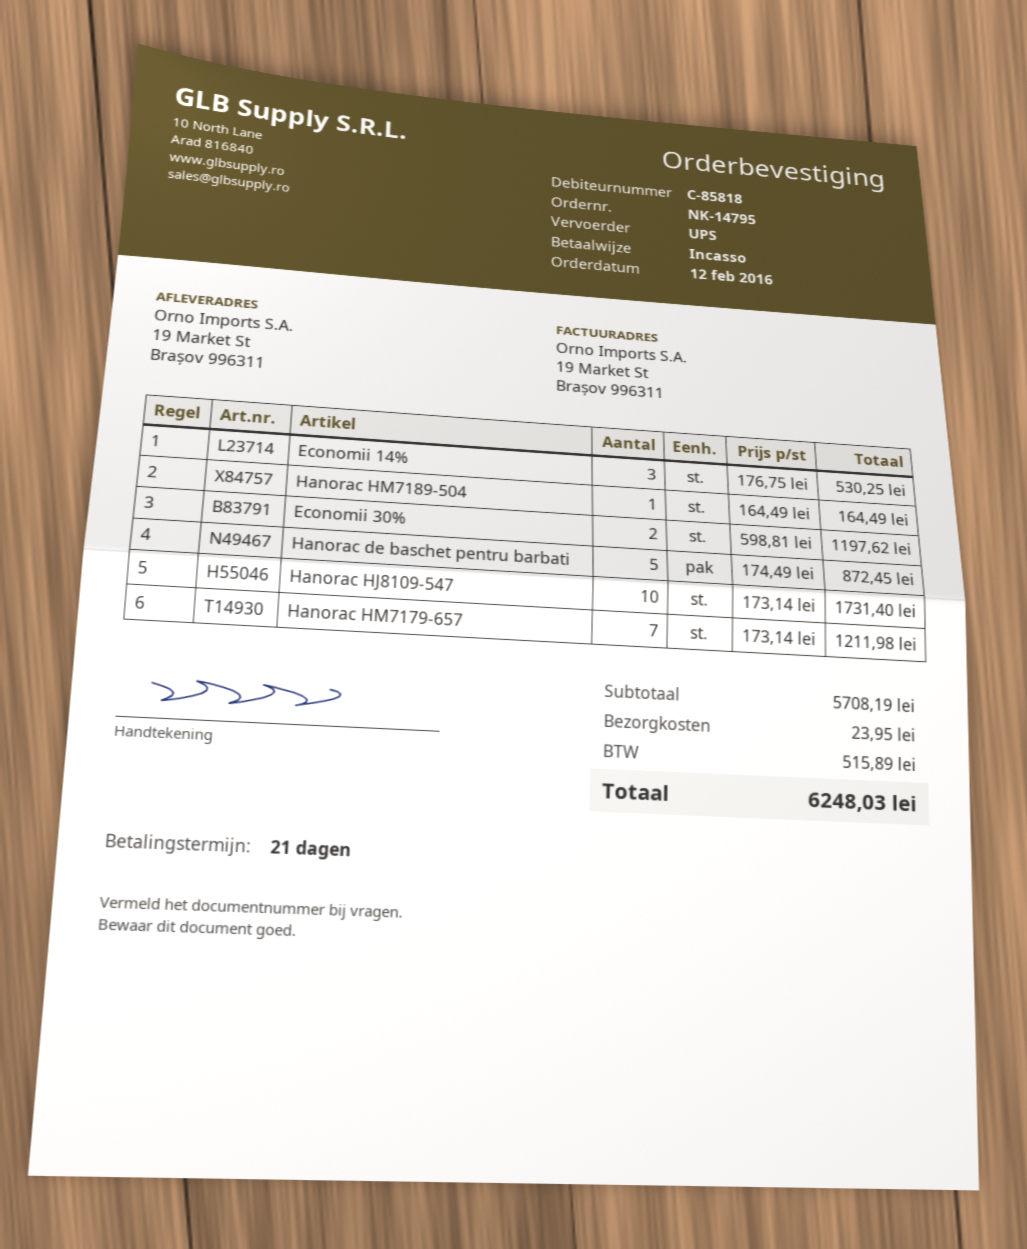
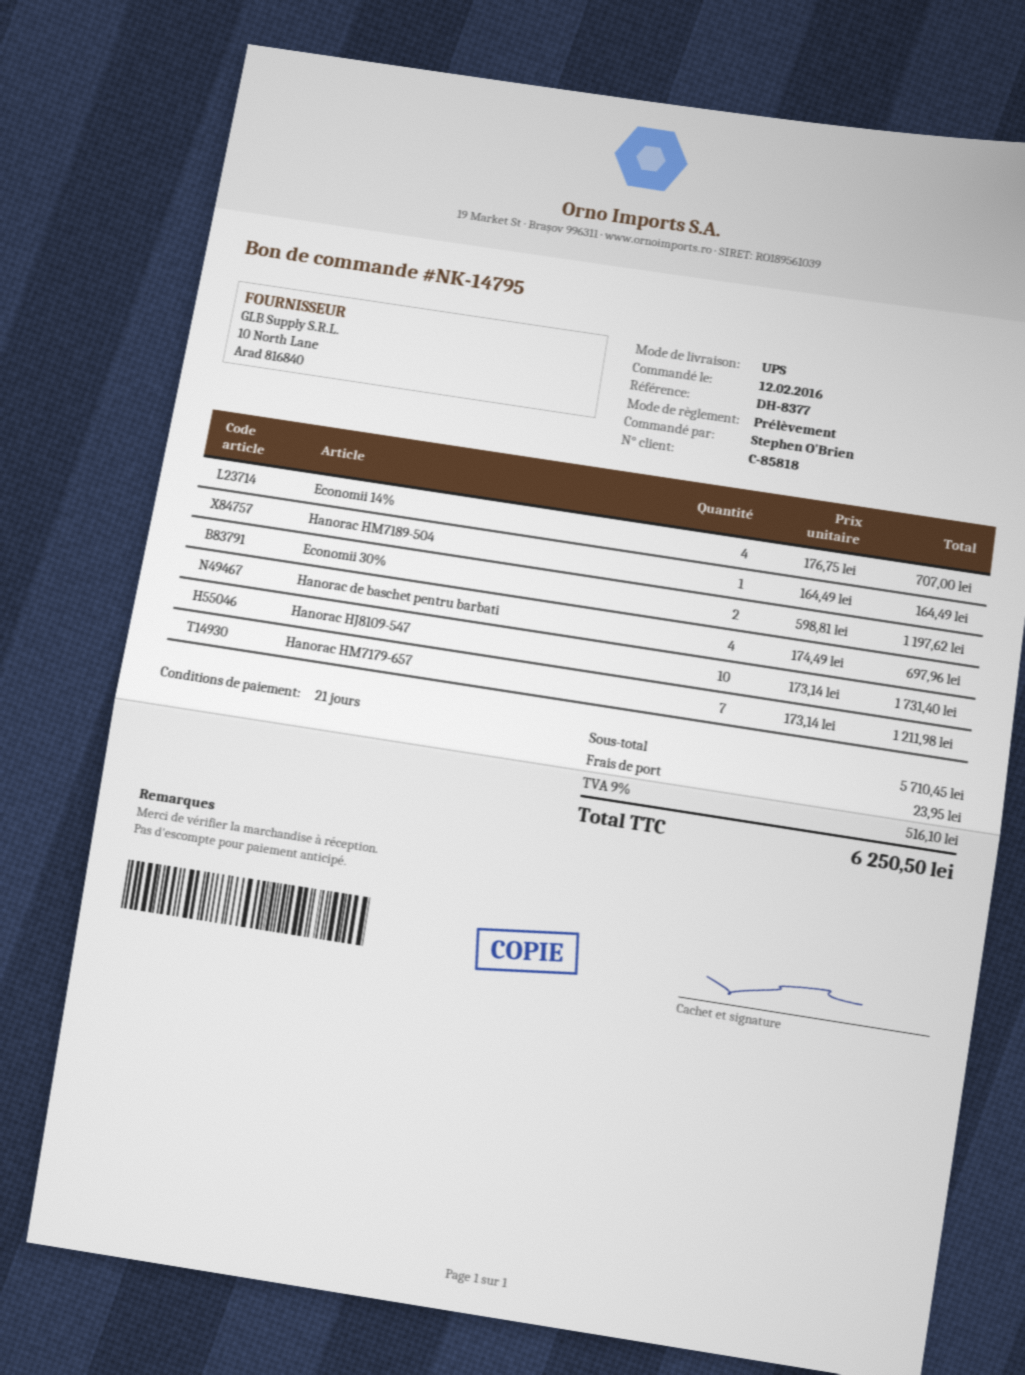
Economii 14%: 3 x 176.75 = 530.25 -> 4 x 176.75 = 707.00
Hanorac de baschet pentru barbati: 5 x 174.49 = 872.45 -> 4 x 174.49 = 697.96
subtotal: 5708.19 -> 5710.45
tax: 515.89 -> 516.10
total: 6248.03 -> 6250.50

